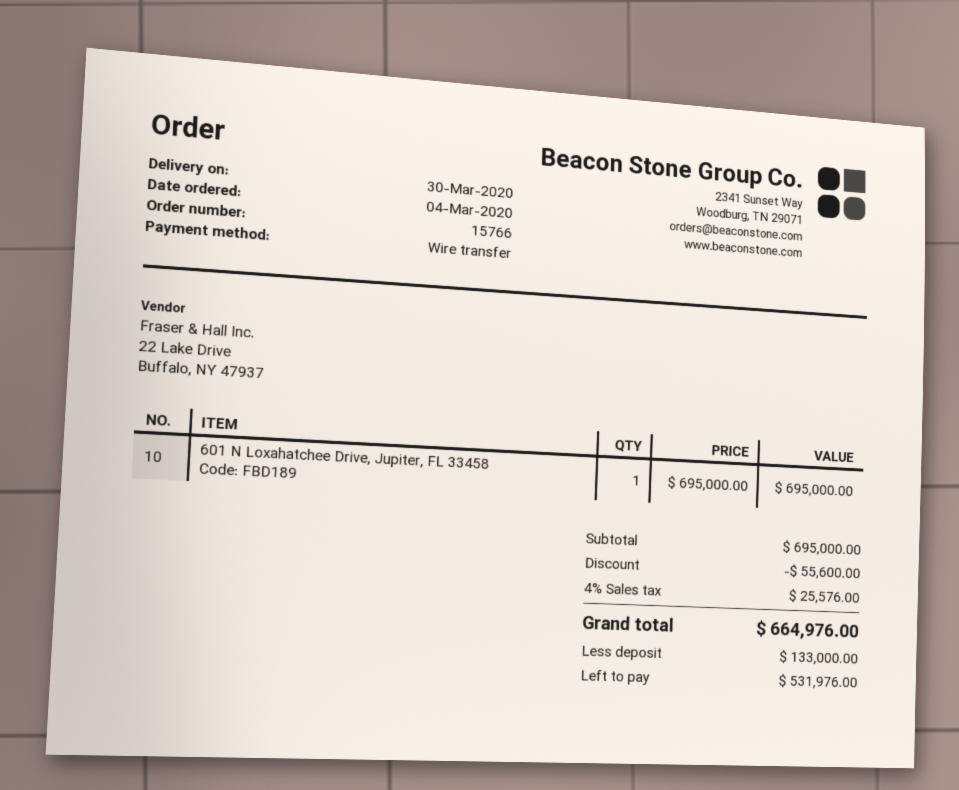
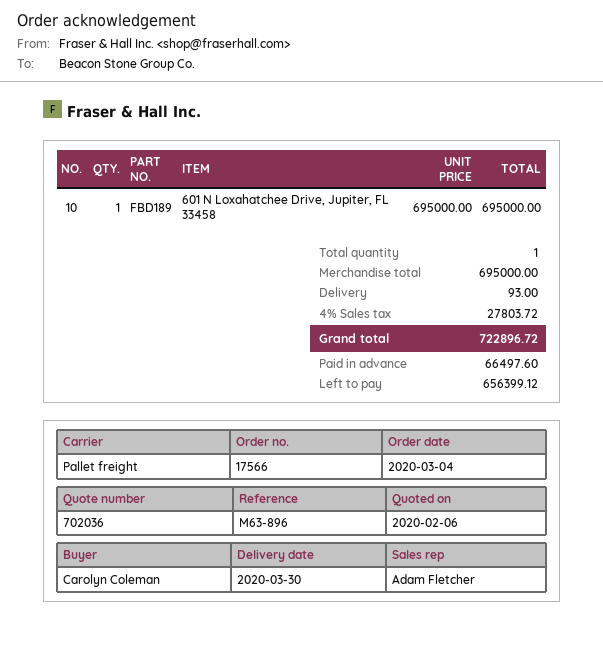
order number: 15766 -> 17566
discount: 55600.00 -> none
shipping: none -> 93.00
tax: 4% = 25576.00 -> 4% = 27803.72
total: 664976.00 -> 722896.72
deposit: 133000.00 -> 66497.60
balance: 531976.00 -> 656399.12

